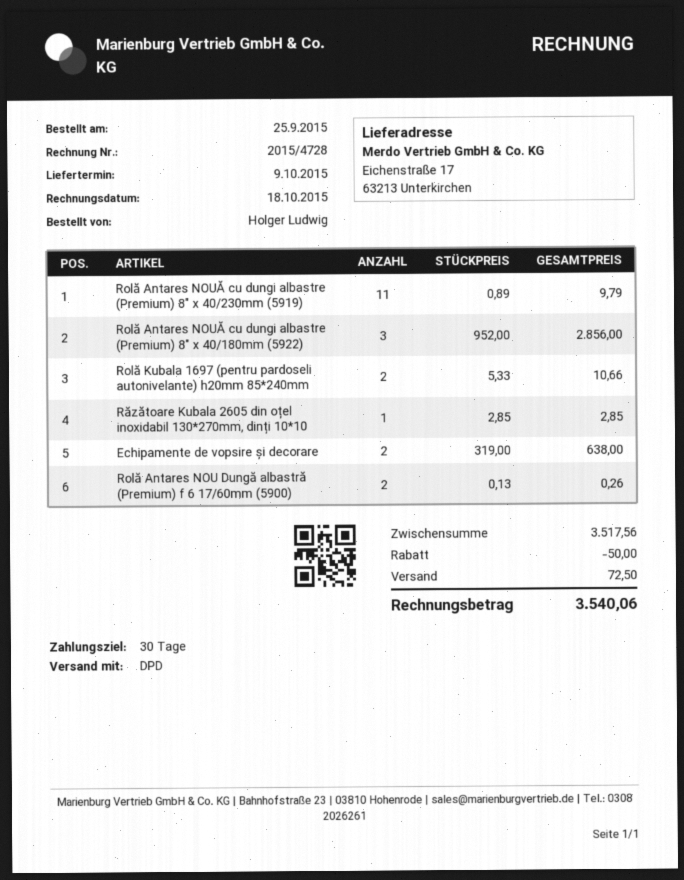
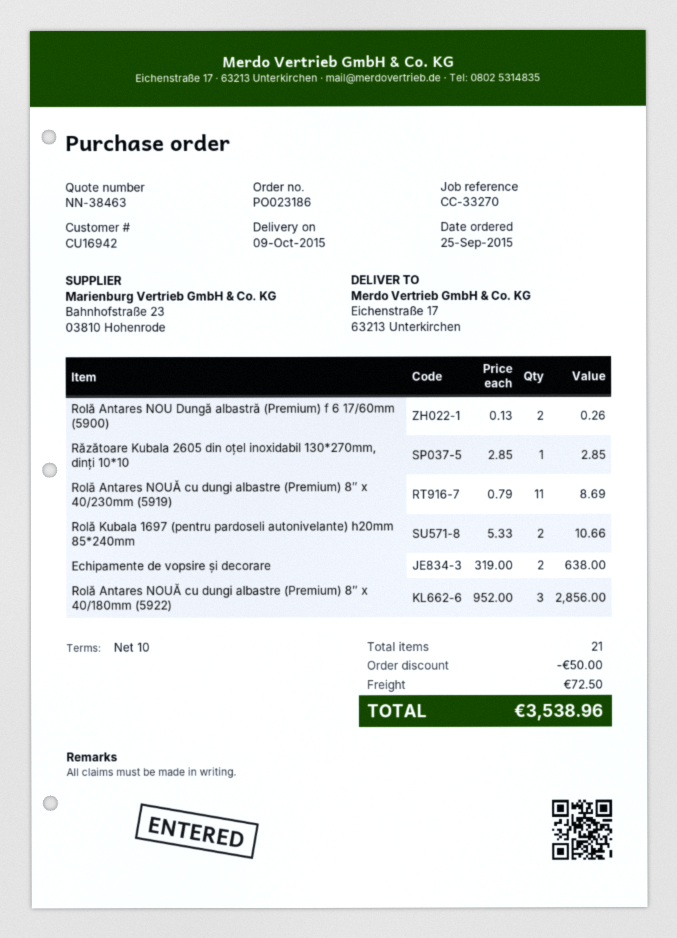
payment terms: 30 days -> 10 days
Rolă Antares NOUĂ cu dungi albastre (Premium) 8″ x 40/230mm (5919): 11 x 0.89 = 9.79 -> 11 x 0.79 = 8.69
total: 3540.06 -> 3538.96

